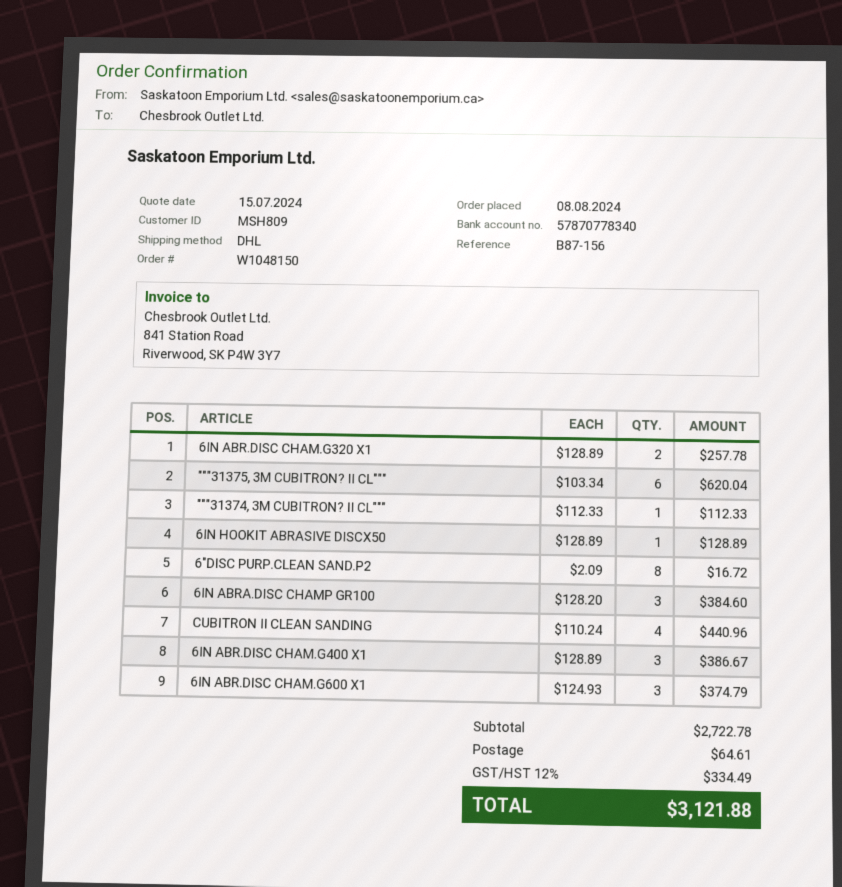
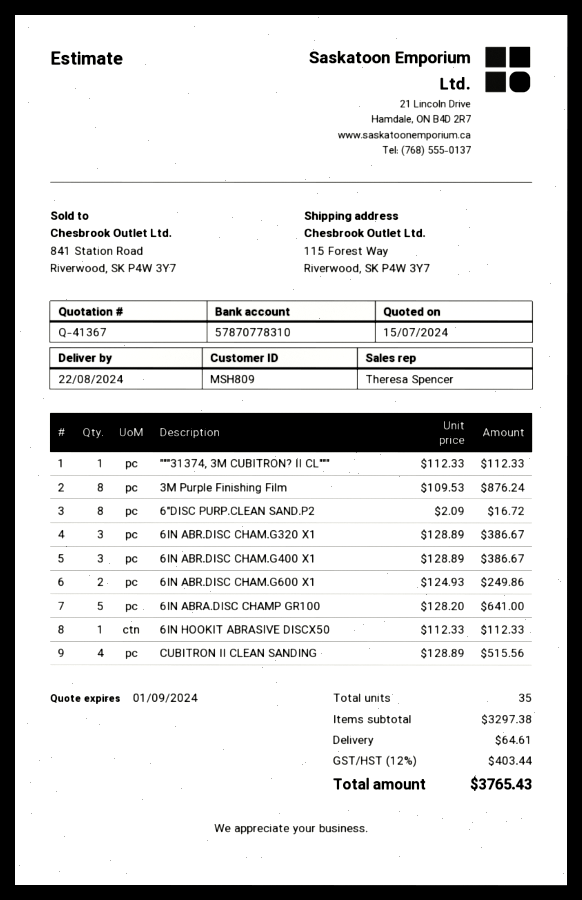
bank account: 57870778340 -> 57870778310
6IN ABR.DISC CHAM.G320 X1: 2 x 128.89 = 257.78 -> 3 x 128.89 = 386.67
"""31375, 3M CUBITRON? II CL""": 6 x 103.34 = 620.04 -> none
6IN HOOKIT ABRASIVE DISCX50: 1 x 128.89 = 128.89 -> 1 x 112.33 = 112.33
6IN ABRA.DISC CHAMP GR100: 3 x 128.20 = 384.60 -> 5 x 128.20 = 641.00
CUBITRON II CLEAN SANDING: 4 x 110.24 = 440.96 -> 4 x 128.89 = 515.56
6IN ABR.DISC CHAM.G600 X1: 3 x 124.93 = 374.79 -> 2 x 124.93 = 249.86
3M Purple Finishing Film: none -> 8 x 109.53 = 876.24
subtotal: 2722.78 -> 3297.38
tax: 12% = 334.49 -> 12% = 403.44
total: 3121.88 -> 3765.43

